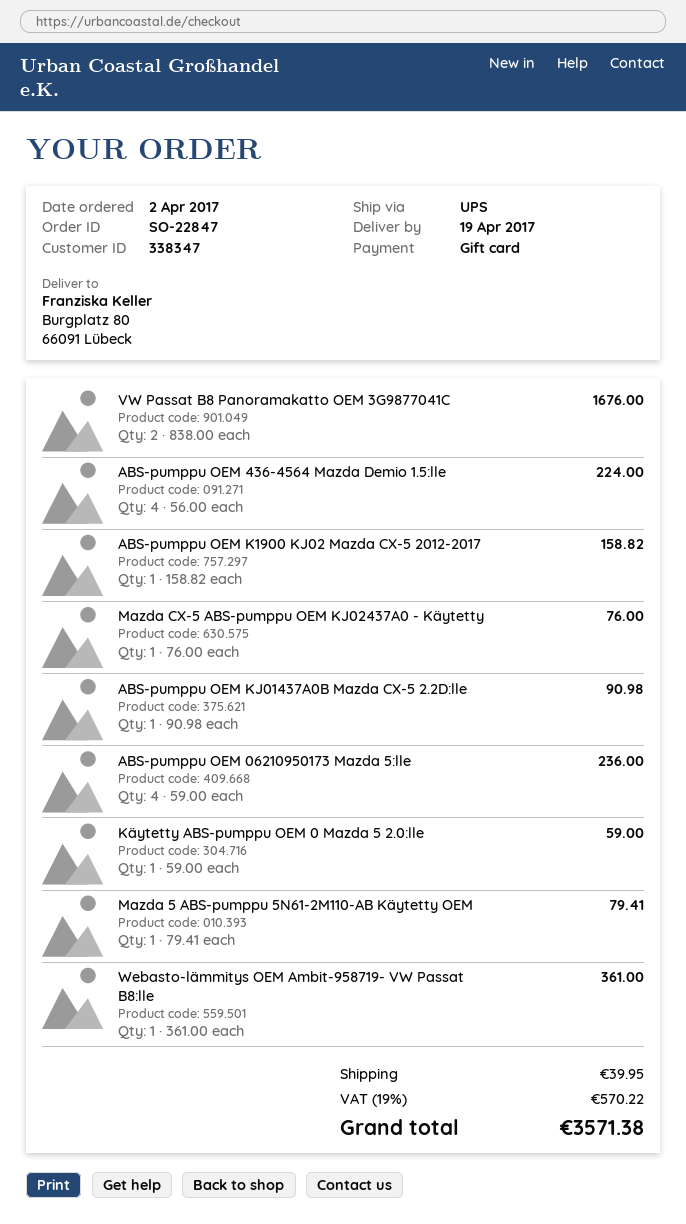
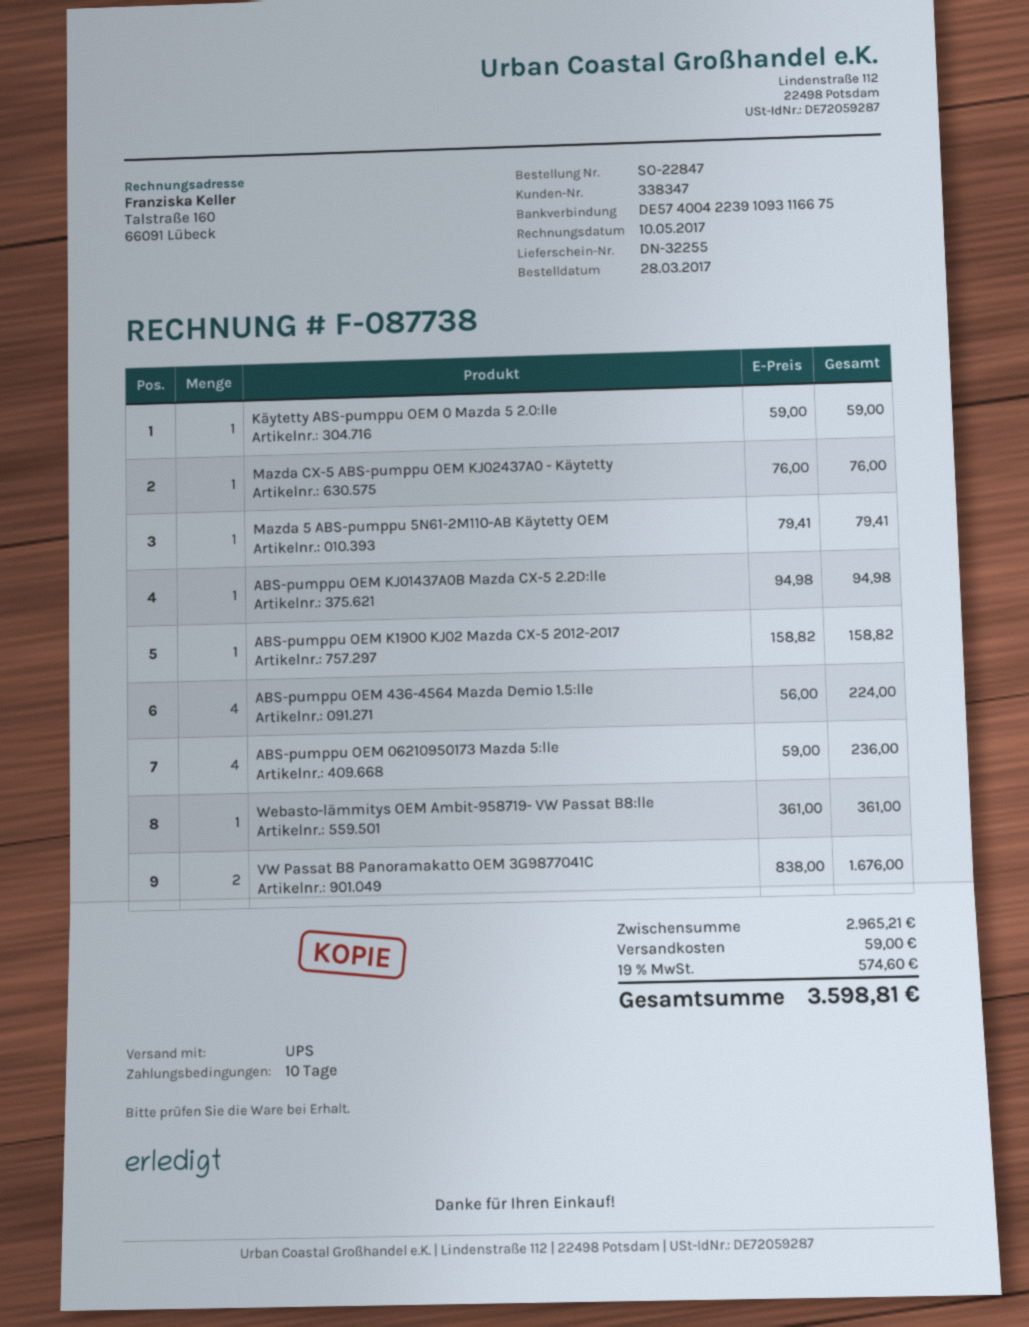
order date: 2017-04-02 -> 2017-03-28
ABS-pumppu OEM KJ01437A0B Mazda CX-5 2.2D:lle: 1 x 90.98 = 90.98 -> 1 x 94.98 = 94.98
shipping: 39.95 -> 59.00
tax: 19% = 570.22 -> 19% = 574.60
total: 3571.38 -> 3598.81

